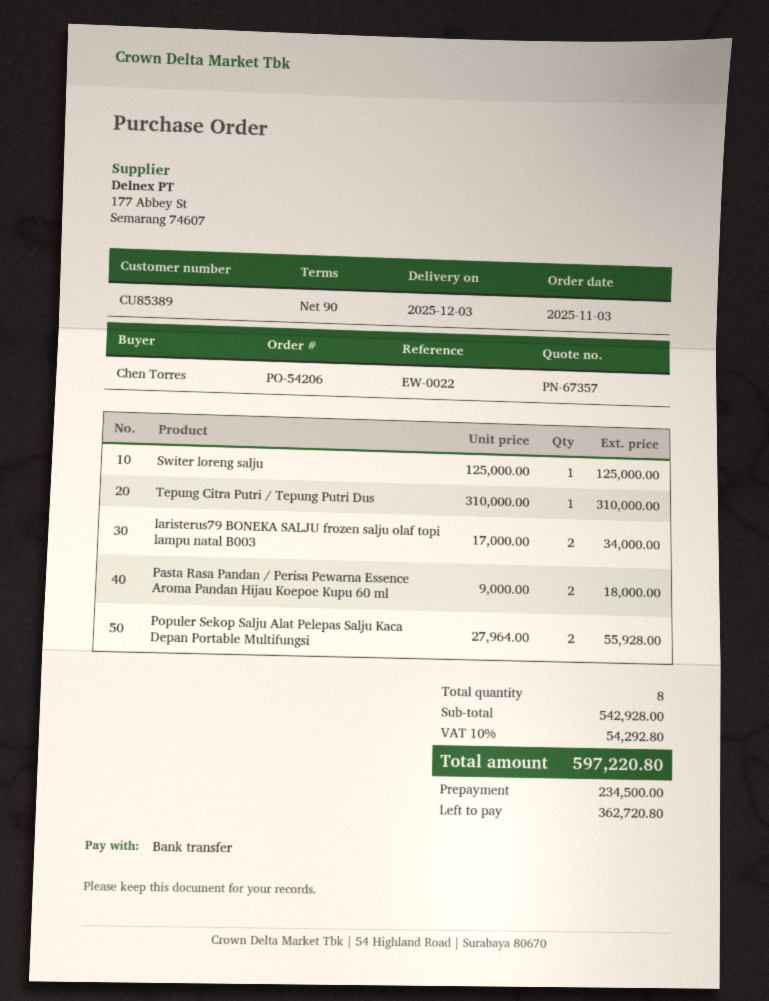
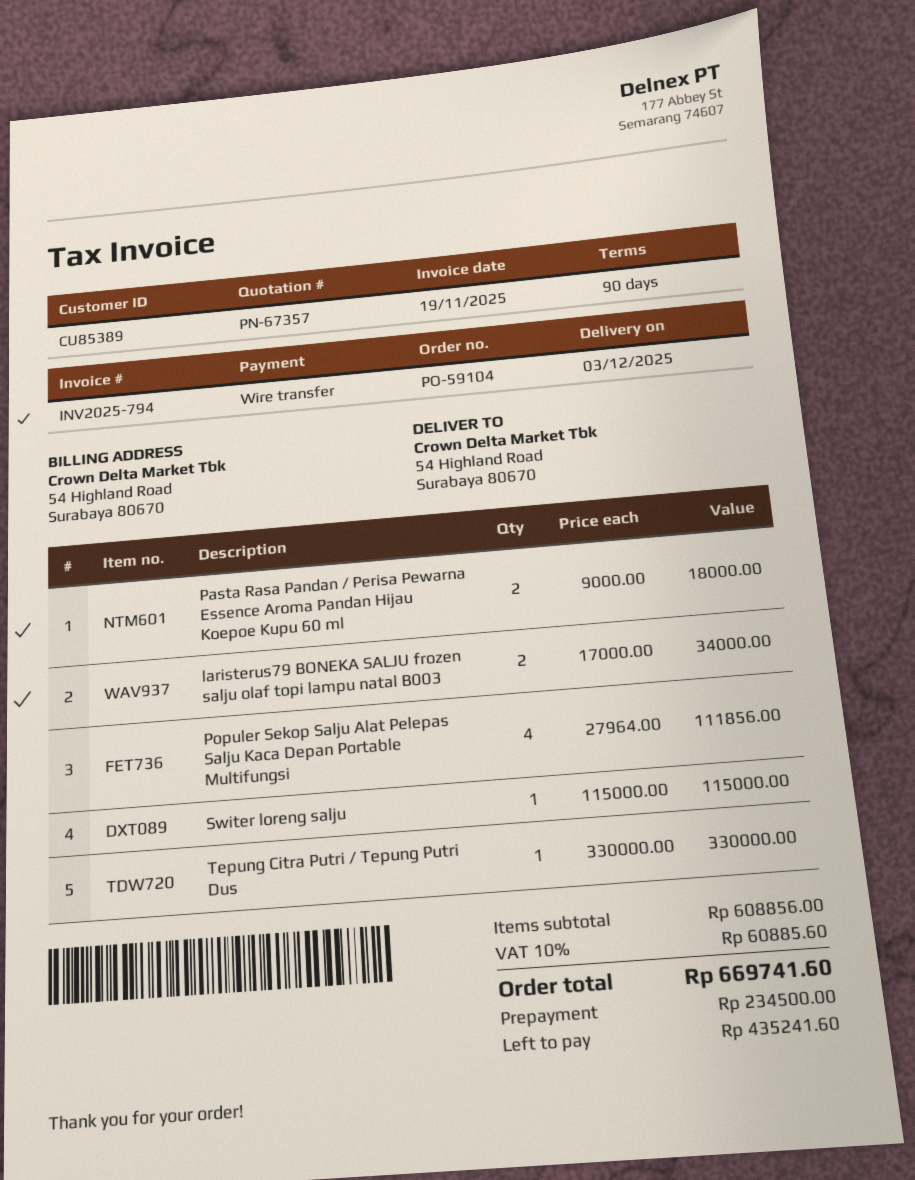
order number: PO-54206 -> PO-59104
Switer loreng salju: 1 x 125000.00 = 125000.00 -> 1 x 115000.00 = 115000.00
Tepung Citra Putri / Tepung Putri Dus: 1 x 310000.00 = 310000.00 -> 1 x 330000.00 = 330000.00
Populer Sekop Salju Alat Pelepas Salju Kaca Depan Portable Multifungsi: 2 x 27964.00 = 55928.00 -> 4 x 27964.00 = 111856.00
subtotal: 542928.00 -> 608856.00
tax: 10% = 54292.80 -> 10% = 60885.60
total: 597220.80 -> 669741.60
balance: 362720.80 -> 435241.60

